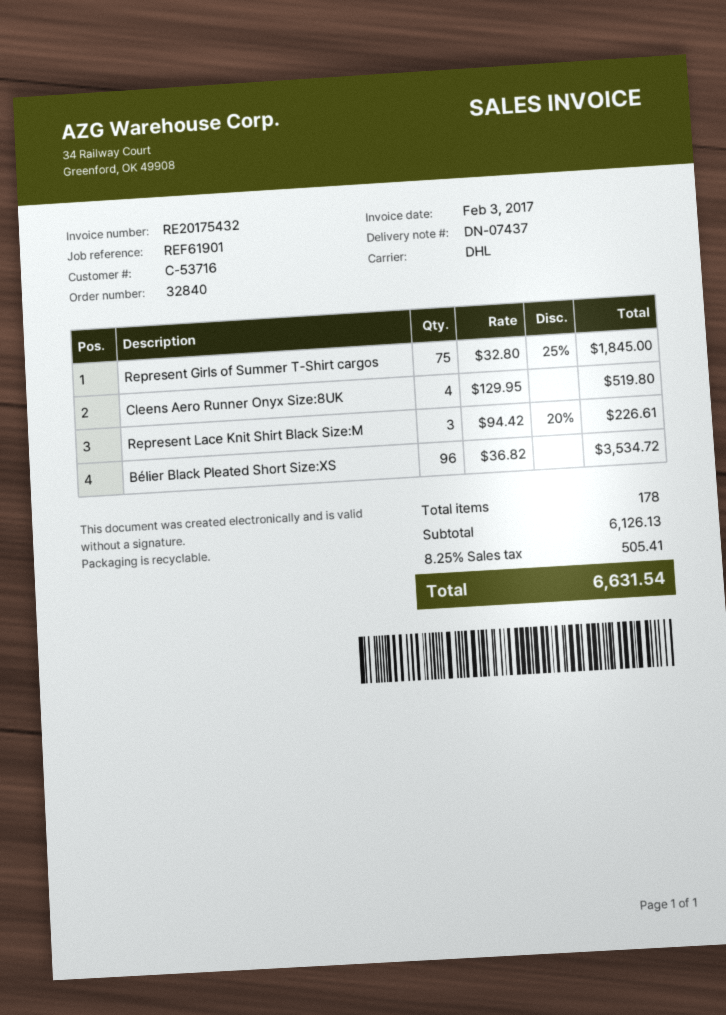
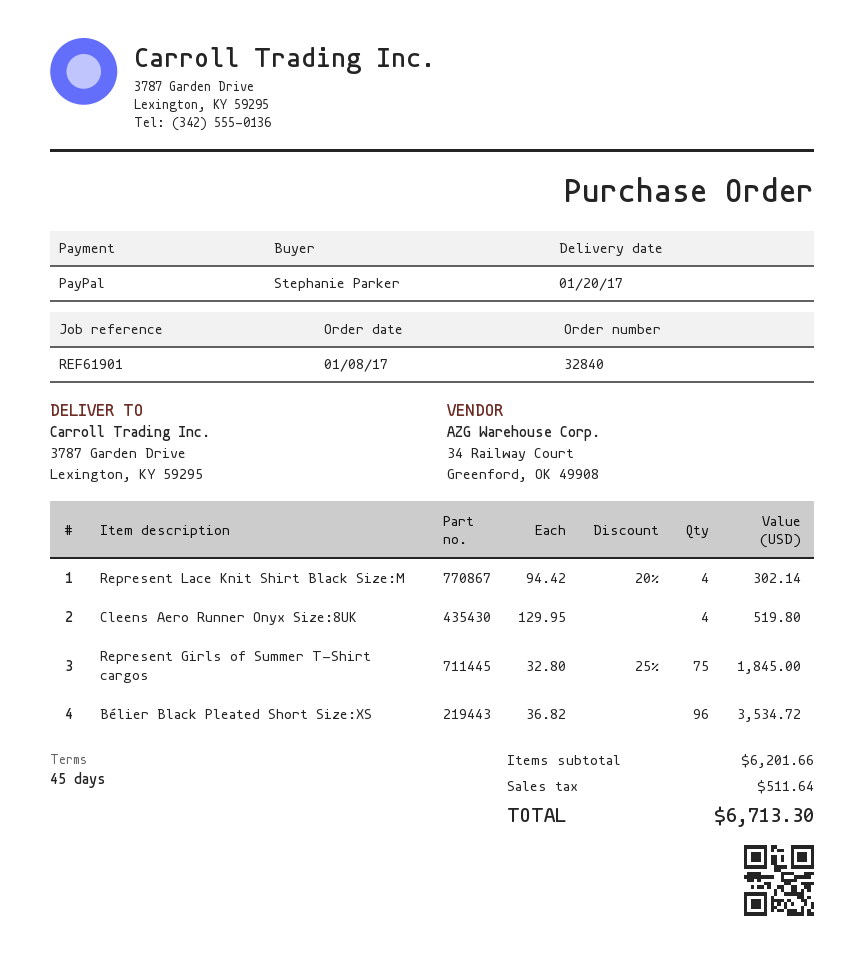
Represent Lace Knit Shirt Black Size:M: 3 x 94.42 - 20% = 226.61 -> 4 x 94.42 - 20% = 302.14
subtotal: 6126.13 -> 6201.66
tax: 505.41 -> 511.64
total: 6631.54 -> 6713.30

